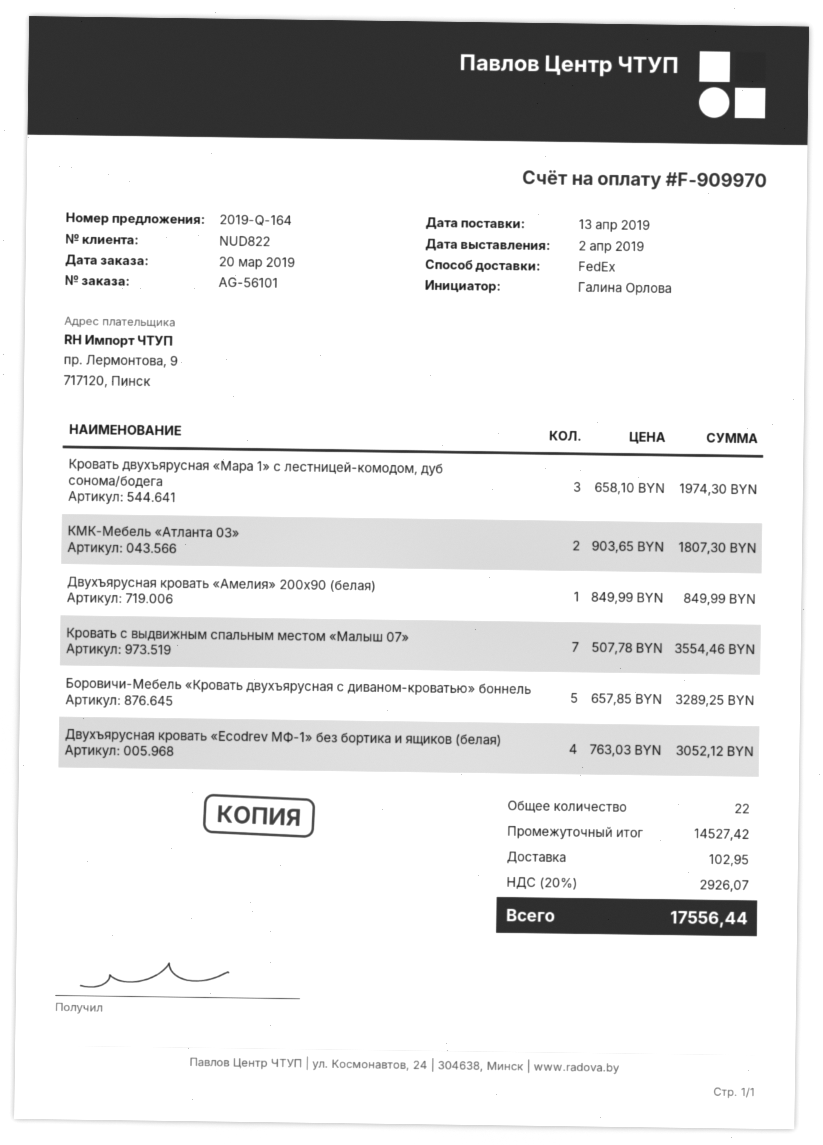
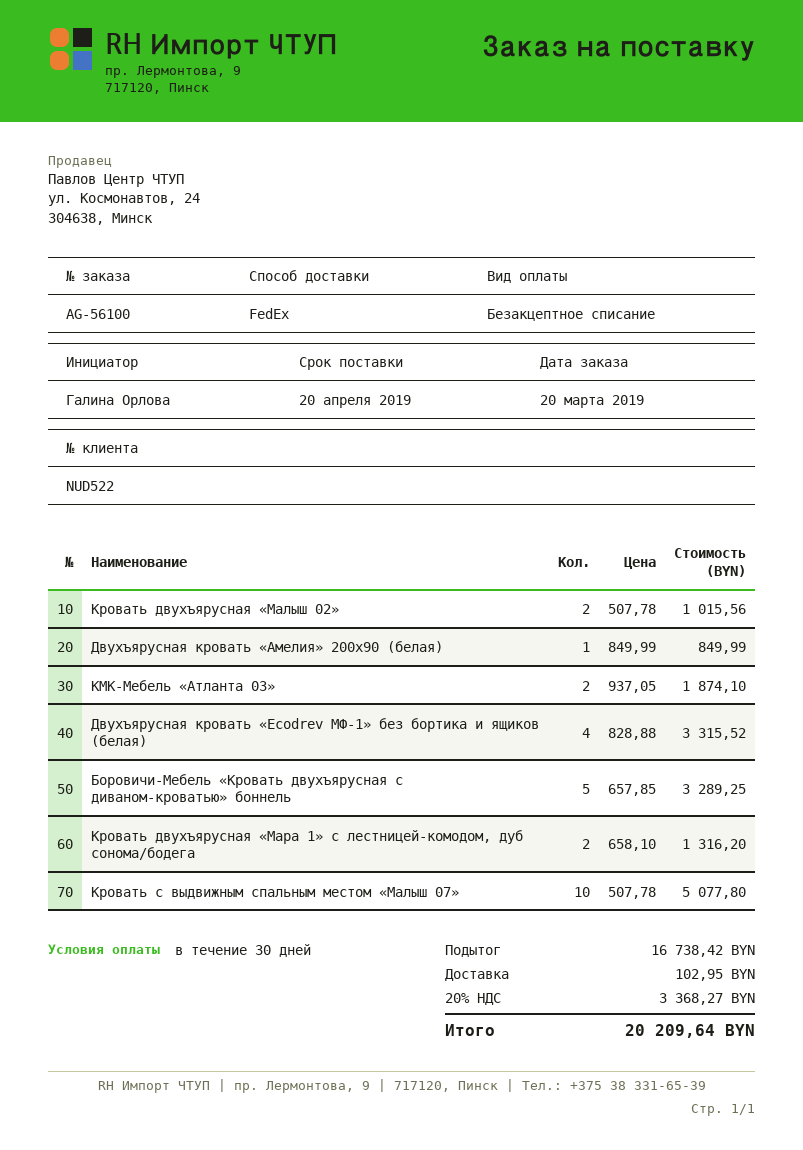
order number: AG-56101 -> AG-56100
delivery date: 2019-04-13 -> 2019-04-20
customer number: NUD822 -> NUD522
Кровать двухъярусная «Мара 1» с лестницей-комодом, дуб сонома/бодега: 3 x 658.10 = 1974.30 -> 2 x 658.10 = 1316.20
КМК-Мебель «Атланта 03»: 2 x 903.65 = 1807.30 -> 2 x 937.05 = 1874.10
Кровать с выдвижным спальным местом «Малыш 07»: 7 x 507.78 = 3554.46 -> 10 x 507.78 = 5077.80
Двухъярусная кровать «Ecodrev МФ-1» без бортика и ящиков (белая): 4 x 763.03 = 3052.12 -> 4 x 828.88 = 3315.52
Кровать двухъярусная «Малыш 02»: none -> 2 x 507.78 = 1015.56
subtotal: 14527.42 -> 16738.42
tax: 20% = 2926.07 -> 20% = 3368.27
total: 17556.44 -> 20209.64

